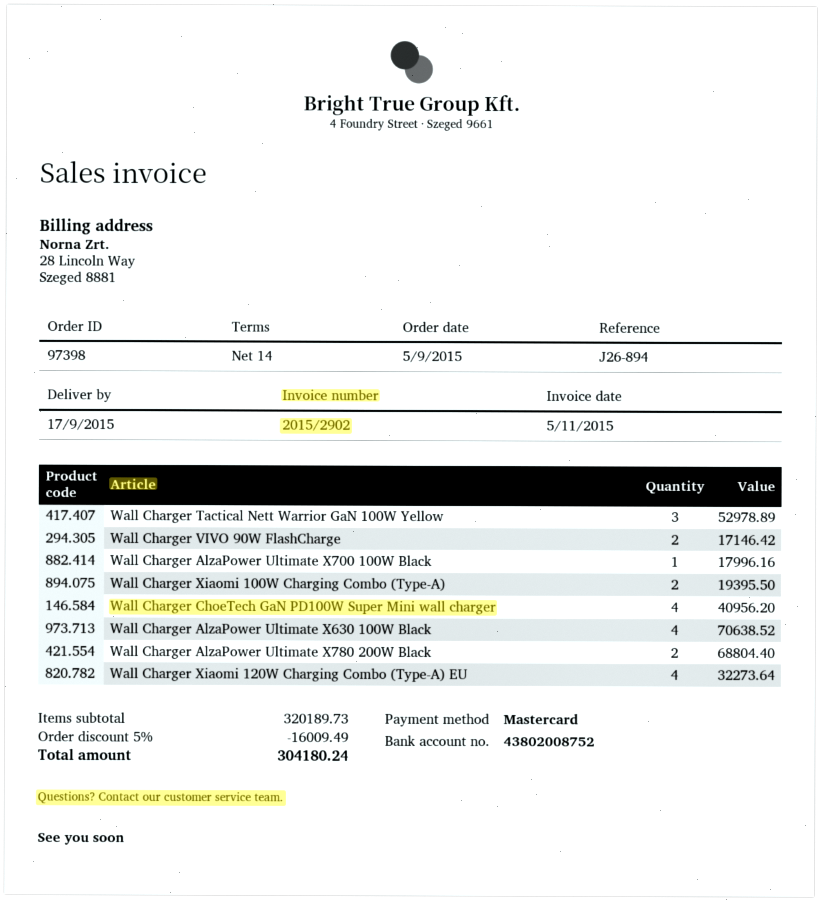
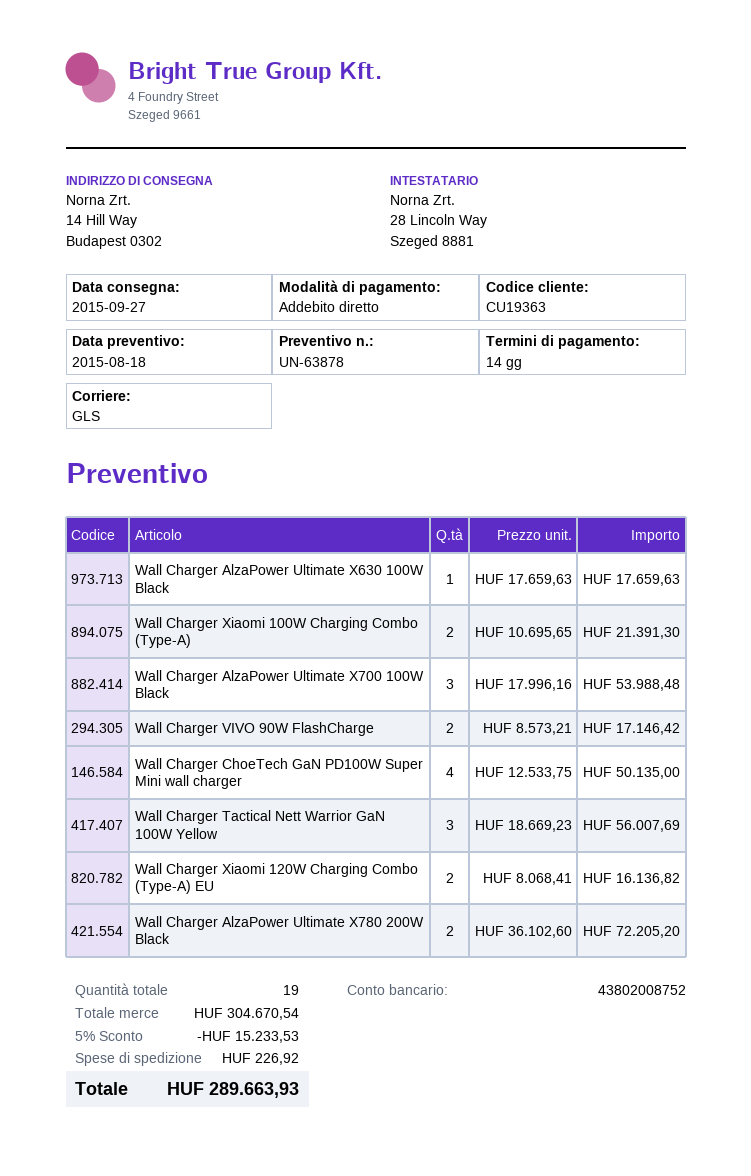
delivery date: 2015-09-17 -> 2015-09-27
payment method: Mastercard -> direct debit
Wall Charger Tactical Nett Warrior GaN 100W Yellow: 3 for 52978.89 -> 3 for 56007.69
Wall Charger AlzaPower Ultimate X700 100W Black: 1 for 17996.16 -> 3 for 53988.48
Wall Charger Xiaomi 100W Charging Combo (Type-A): 2 for 19395.50 -> 2 for 21391.30
Wall Charger ChoeTech GaN PD100W Super Mini wall charger: 4 for 40956.20 -> 4 for 50135.00
Wall Charger AlzaPower Ultimate X630 100W Black: 4 for 70638.52 -> 1 for 17659.63
Wall Charger AlzaPower Ultimate X780 200W Black: 2 for 68804.40 -> 2 for 72205.20
Wall Charger Xiaomi 120W Charging Combo (Type-A) EU: 4 for 32273.64 -> 2 for 16136.82
subtotal: 320189.73 -> 304670.54
discount: 5% = 16009.49 -> 5% = 15233.53
shipping: none -> 226.92
total: 304180.24 -> 289663.93

